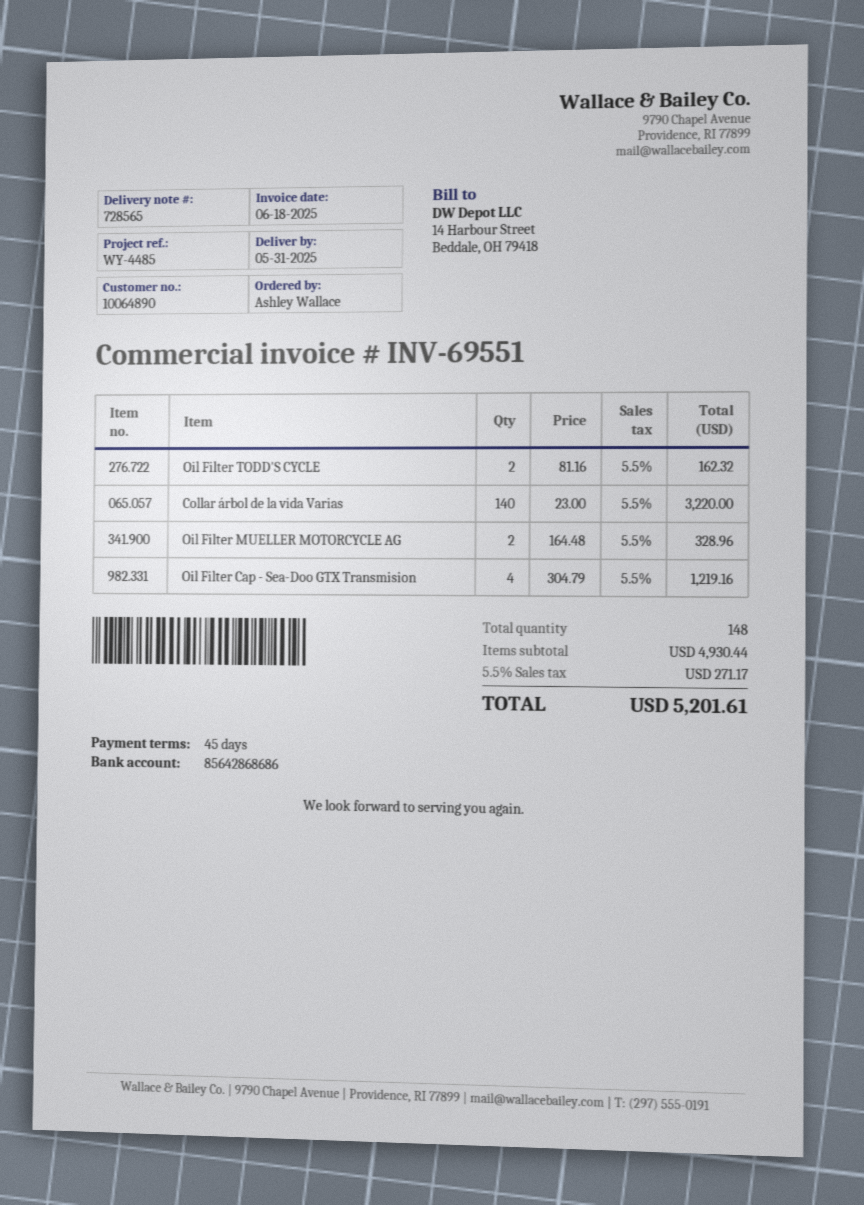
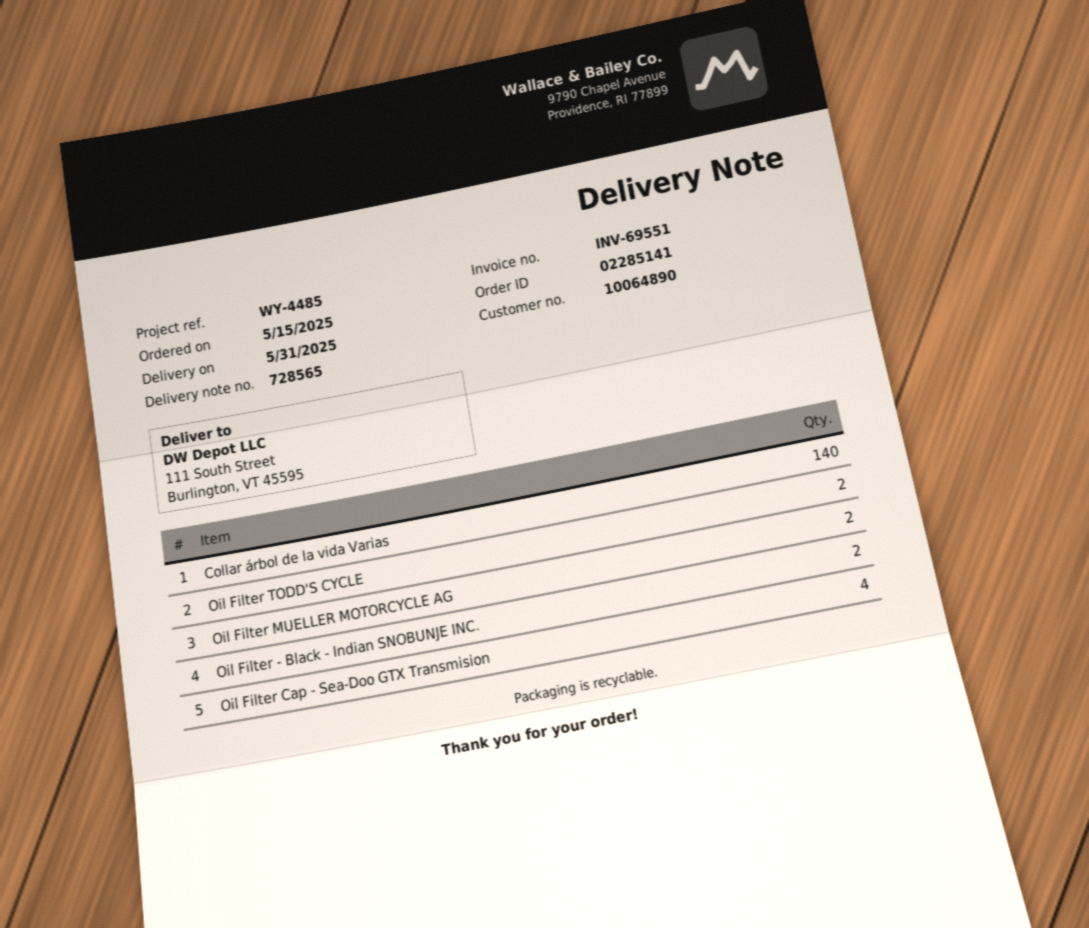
Oil Filter - Black - Indian SNOBUNJE INC.: none -> 2

